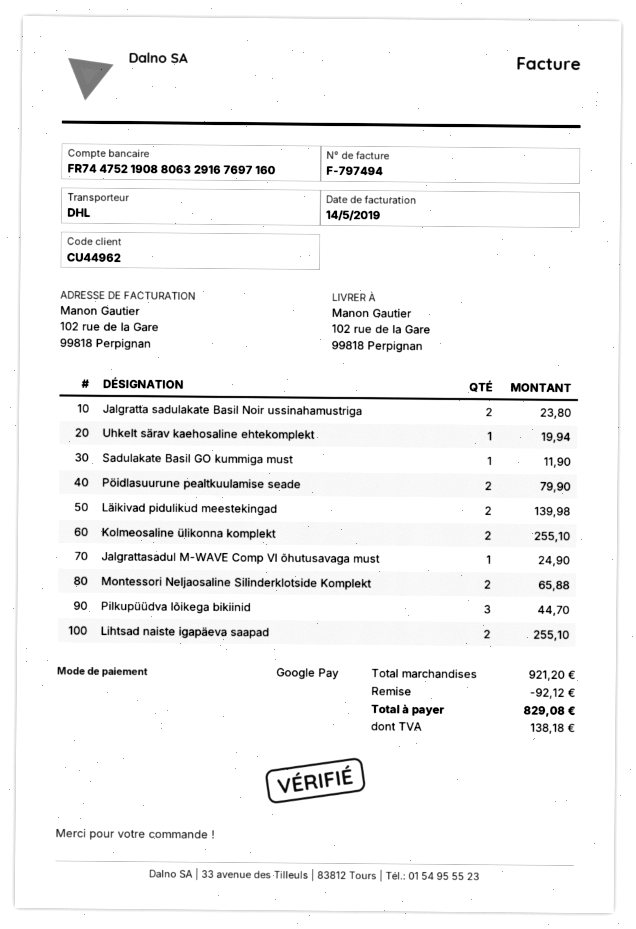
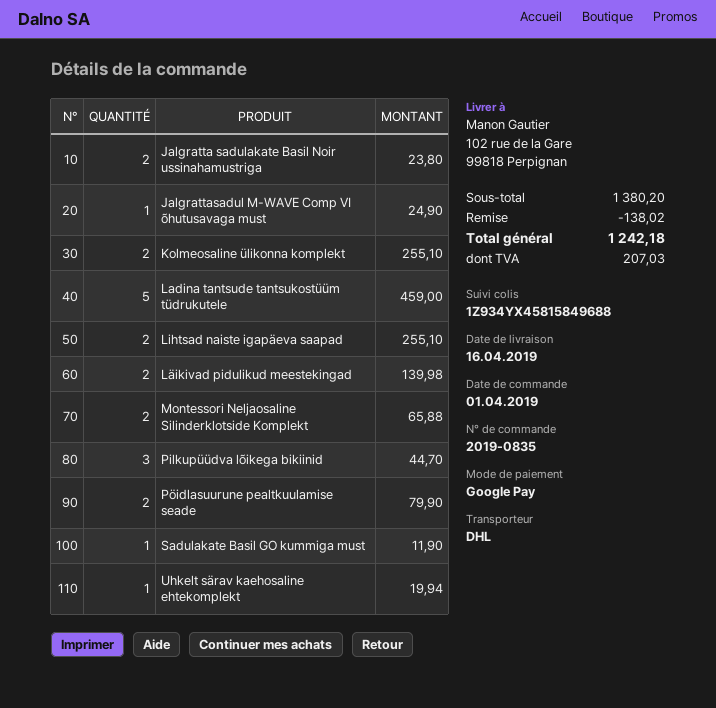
Ladina tantsude tantsukostüüm tüdrukutele: none -> 5 for 459.00
subtotal: 921.20 -> 1380.20
discount: 92.12 -> 138.02
tax: 138.18 -> 207.03
total: 829.08 -> 1242.18

